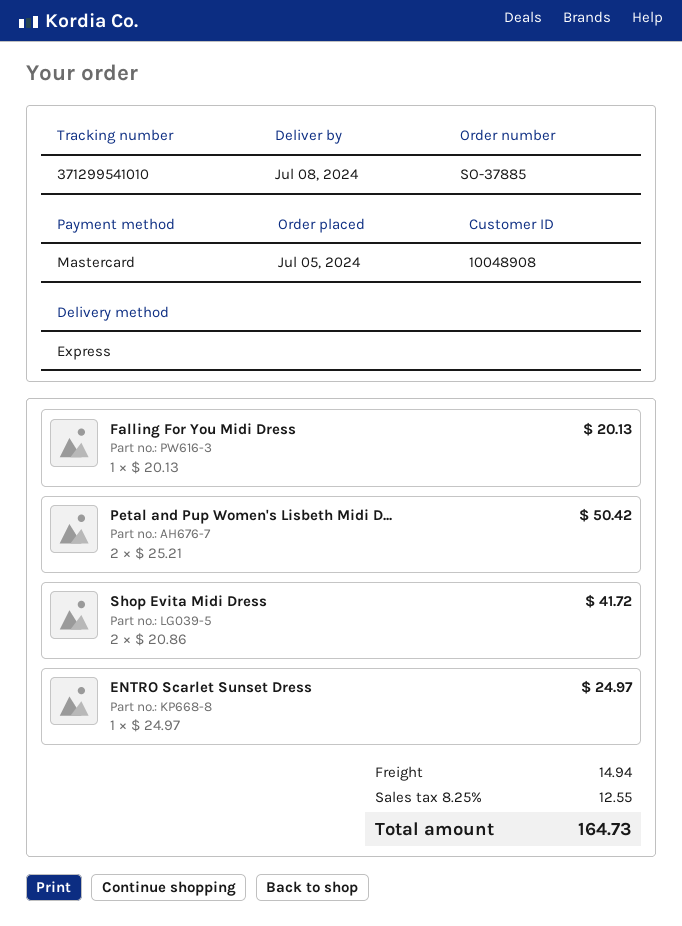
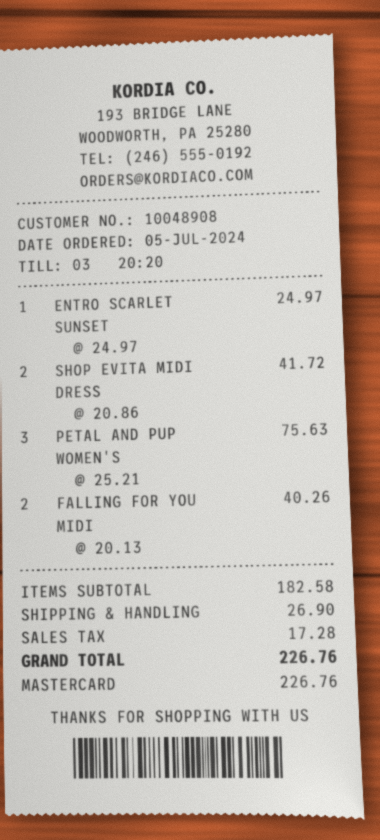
Falling For You Midi Dress: 1 x 20.13 = 20.13 -> 2 x 20.13 = 40.26
Petal and Pup Women's Lisbeth Midi D...: 2 x 25.21 = 50.42 -> 3 x 25.21 = 75.63
shipping: 14.94 -> 26.90
tax: 12.55 -> 17.28
total: 164.73 -> 226.76

